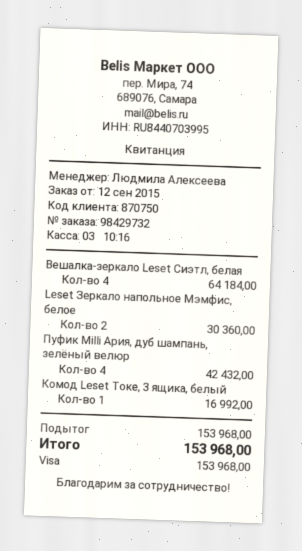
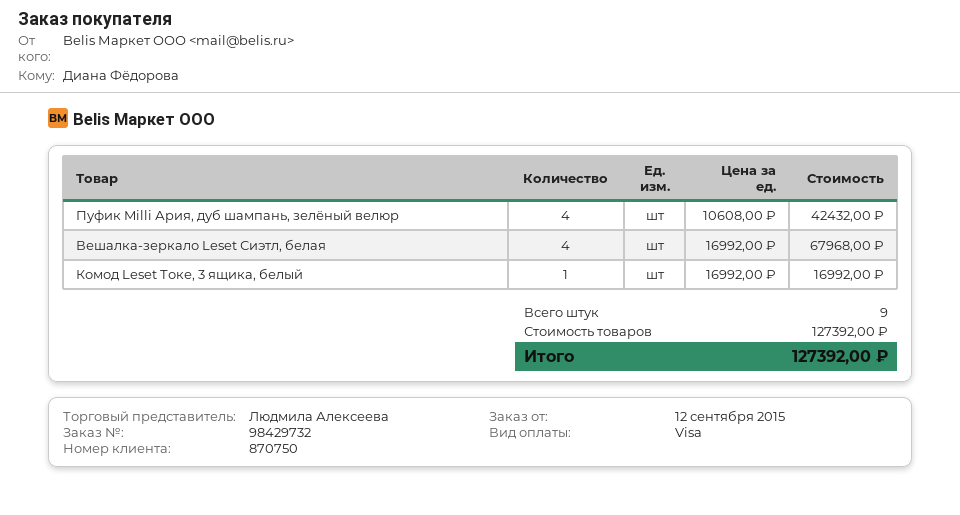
Вешалка-зеркало Leset Сиэтл, белая: 4 for 64184.00 -> 4 for 67968.00
Leset Зеркало напольное Мэмфис, белое: 2 for 30360.00 -> none
subtotal: 153968.00 -> 127392.00
total: 153968.00 -> 127392.00

